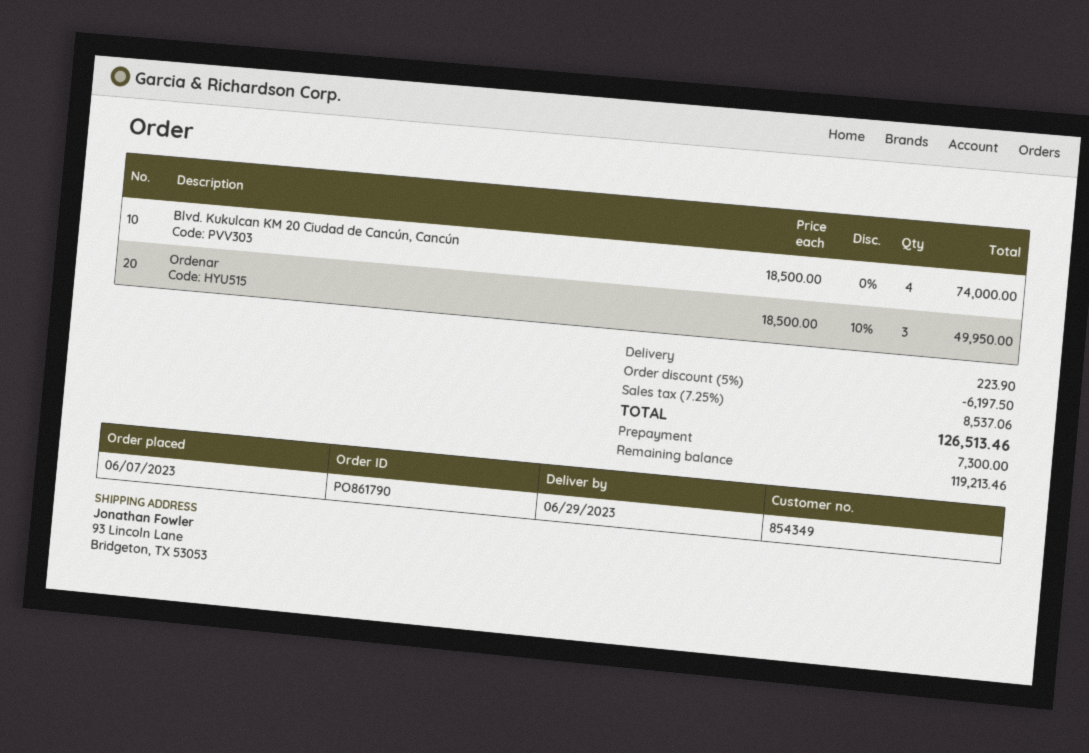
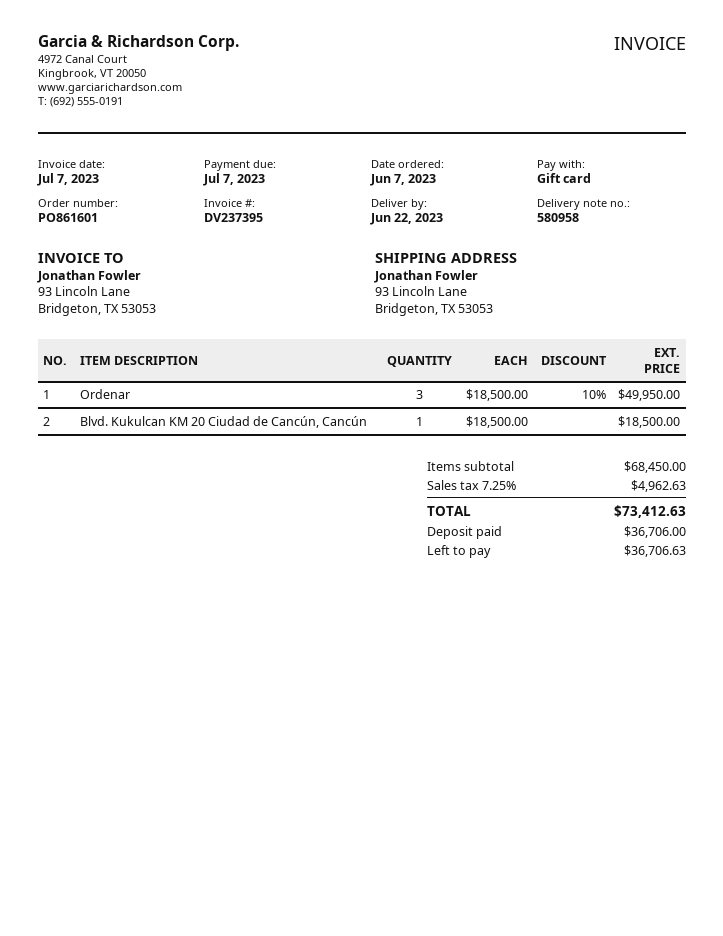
order number: PO861790 -> PO861601
delivery date: 2023-06-29 -> 2023-06-22
Blvd. Kukulcan KM 20 Ciudad de Cancún, Cancún: 4 x 18500.00 = 74000.00 -> 1 x 18500.00 = 18500.00
discount: 5% = 6197.50 -> none
shipping: 223.90 -> none
tax: 7.25% = 8537.06 -> 7.25% = 4962.63
total: 126513.46 -> 73412.63
deposit: 7300.00 -> 36706.00
balance: 119213.46 -> 36706.63

